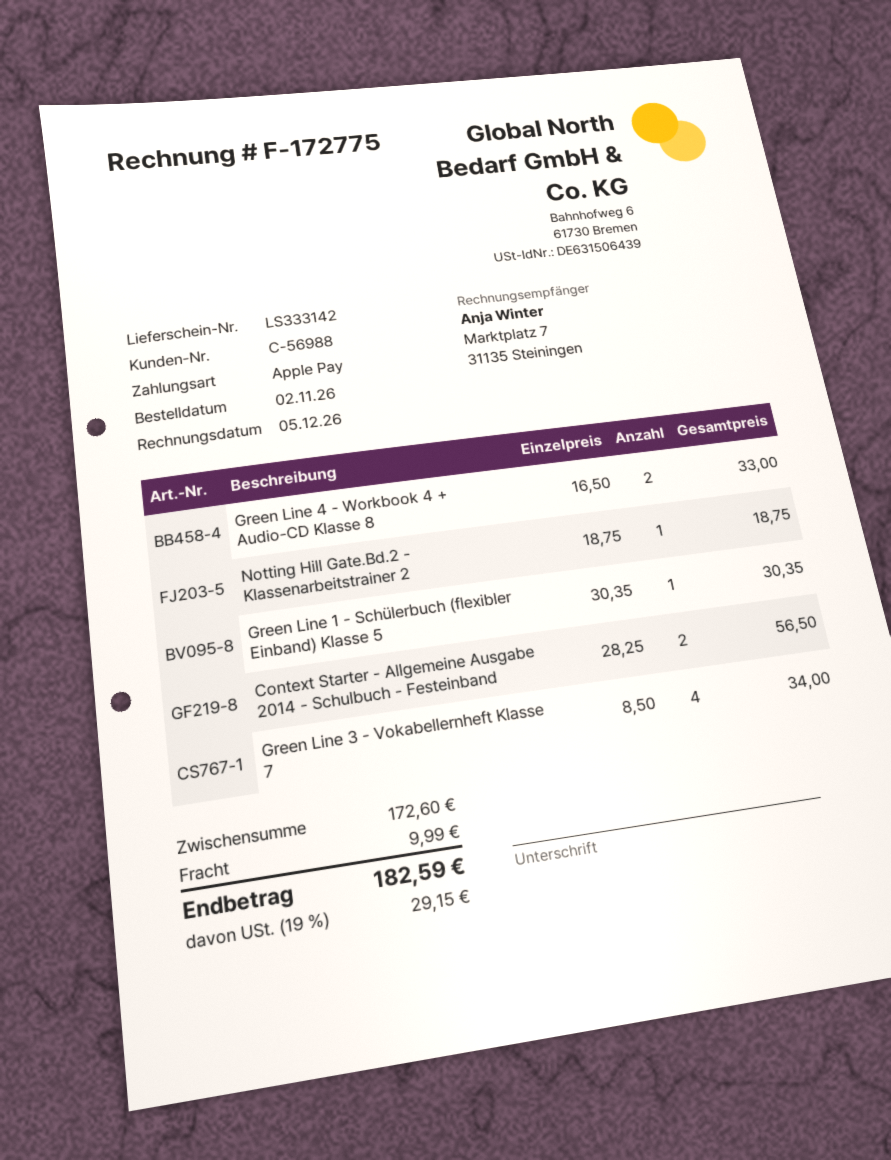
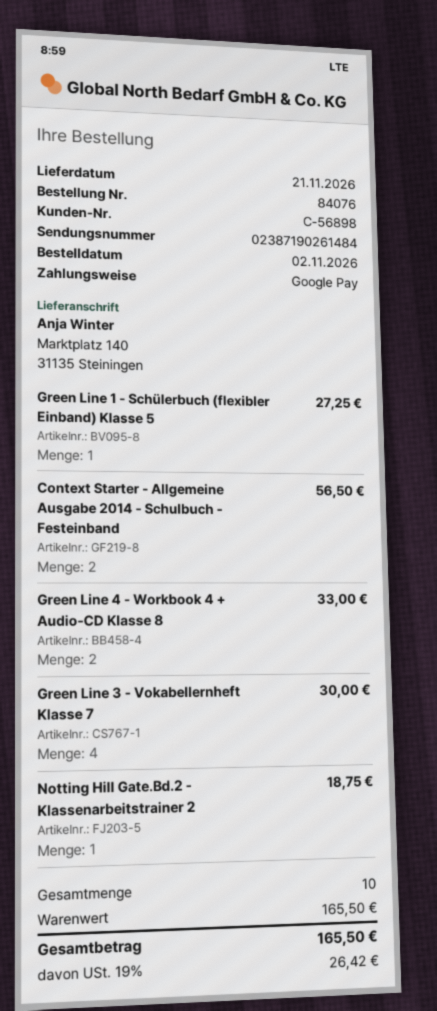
customer number: C-56988 -> C-56898
payment method: Apple Pay -> Google Pay
Green Line 1 - Schülerbuch (flexibler Einband) Klasse 5: 1 for 30.35 -> 1 for 27.25
Green Line 3 - Vokabellernheft Klasse 7: 4 for 34.00 -> 4 for 30.00
subtotal: 172.60 -> 165.50
shipping: 9.99 -> none
tax: 19% = 29.15 -> 19% = 26.42
total: 182.59 -> 165.50

